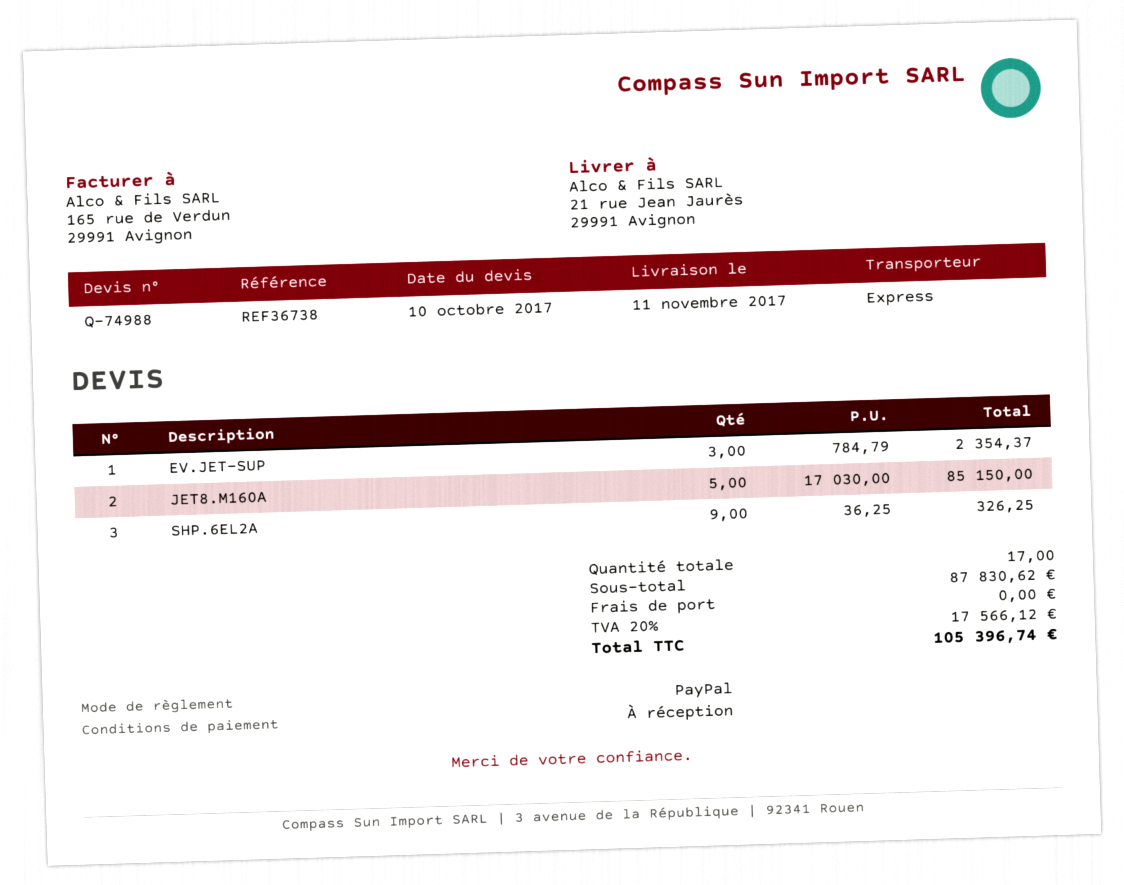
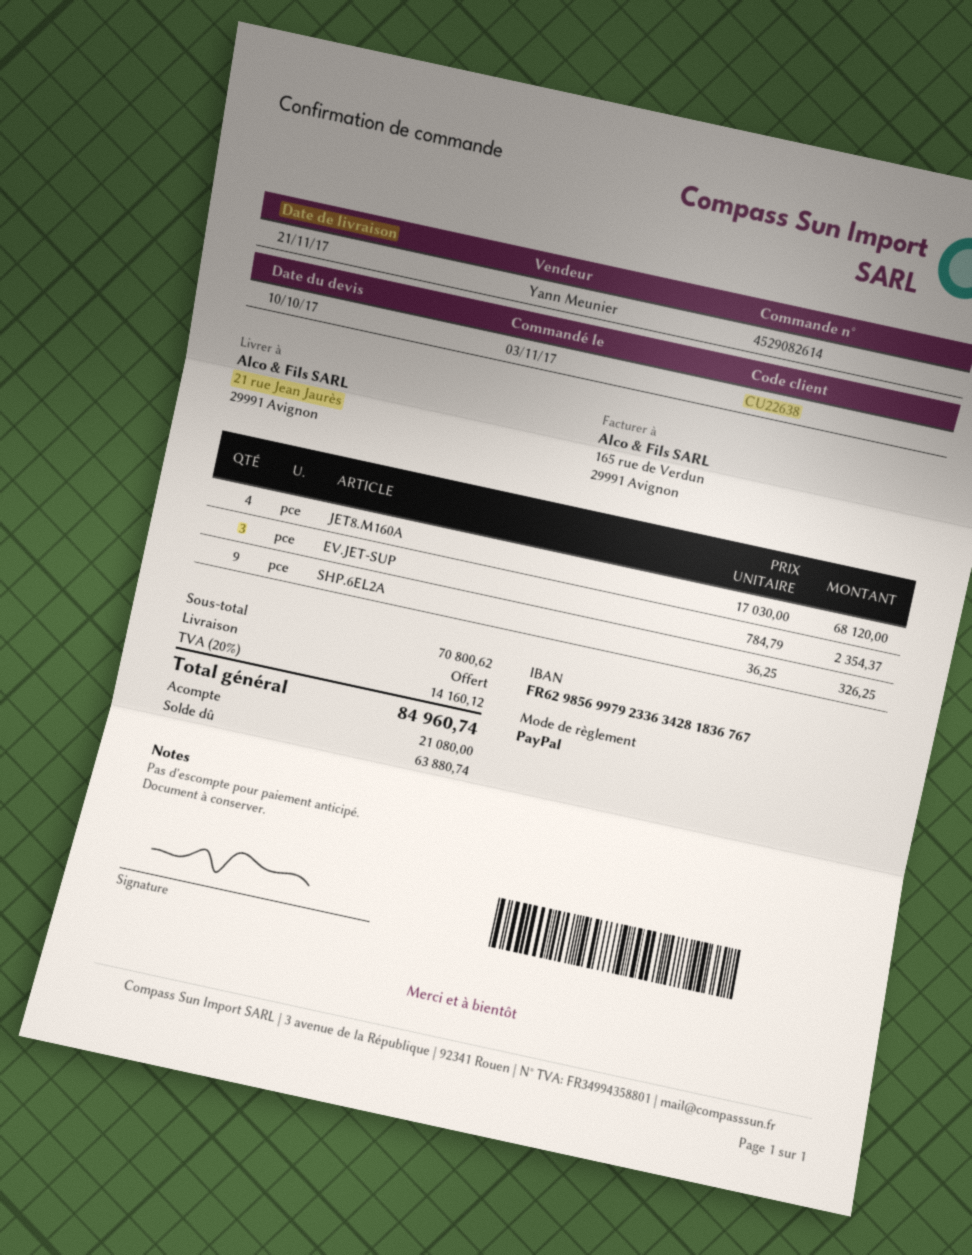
delivery date: 2017-11-11 -> 2017-11-21
JET8.M160A: 5 x 17030.00 = 85150.00 -> 4 x 17030.00 = 68120.00
subtotal: 87830.62 -> 70800.62
tax: 20% = 17566.12 -> 20% = 14160.12
total: 105396.74 -> 84960.74

